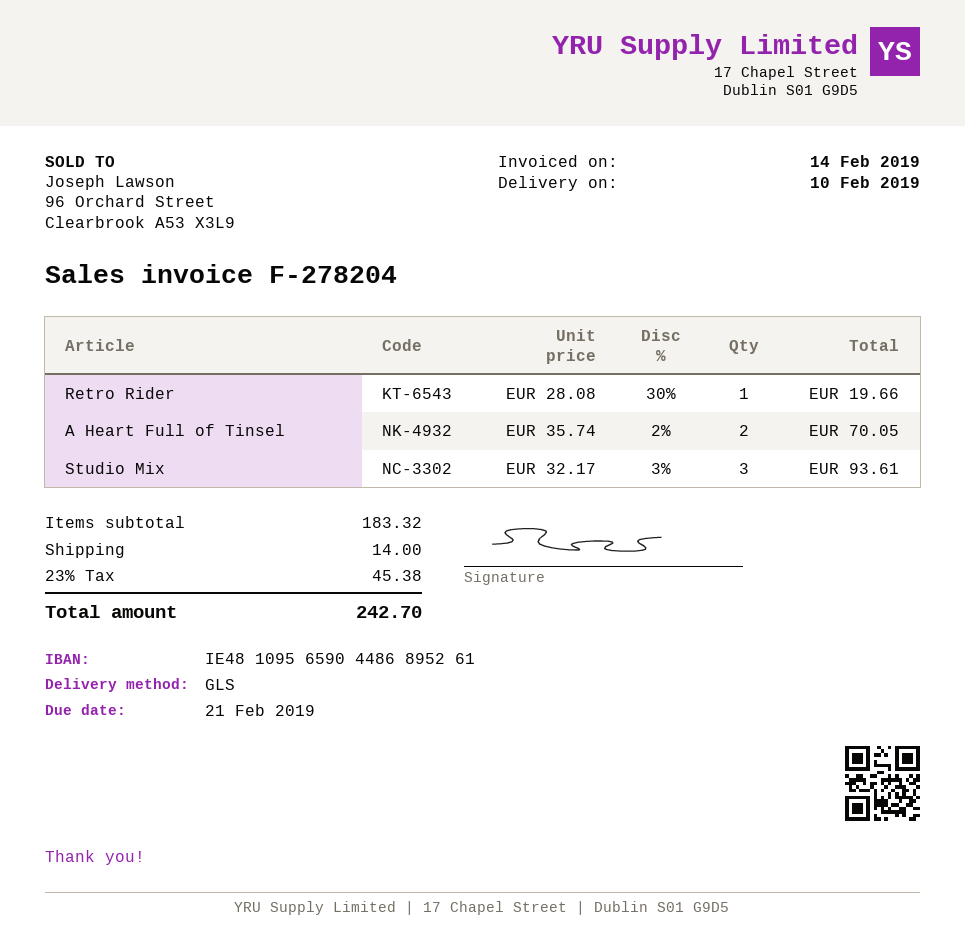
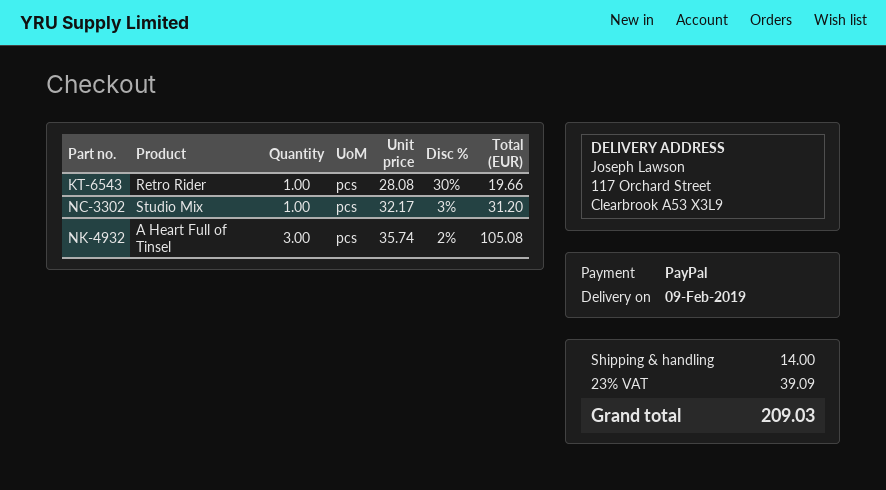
delivery date: 2019-02-10 -> 2019-02-09
A Heart Full of Tinsel: 2 x 35.74 - 2% = 70.05 -> 3 x 35.74 - 2% = 105.08
Studio Mix: 3 x 32.17 - 3% = 93.61 -> 1 x 32.17 - 3% = 31.20
tax: 23% = 45.38 -> 23% = 39.09
total: 242.70 -> 209.03

